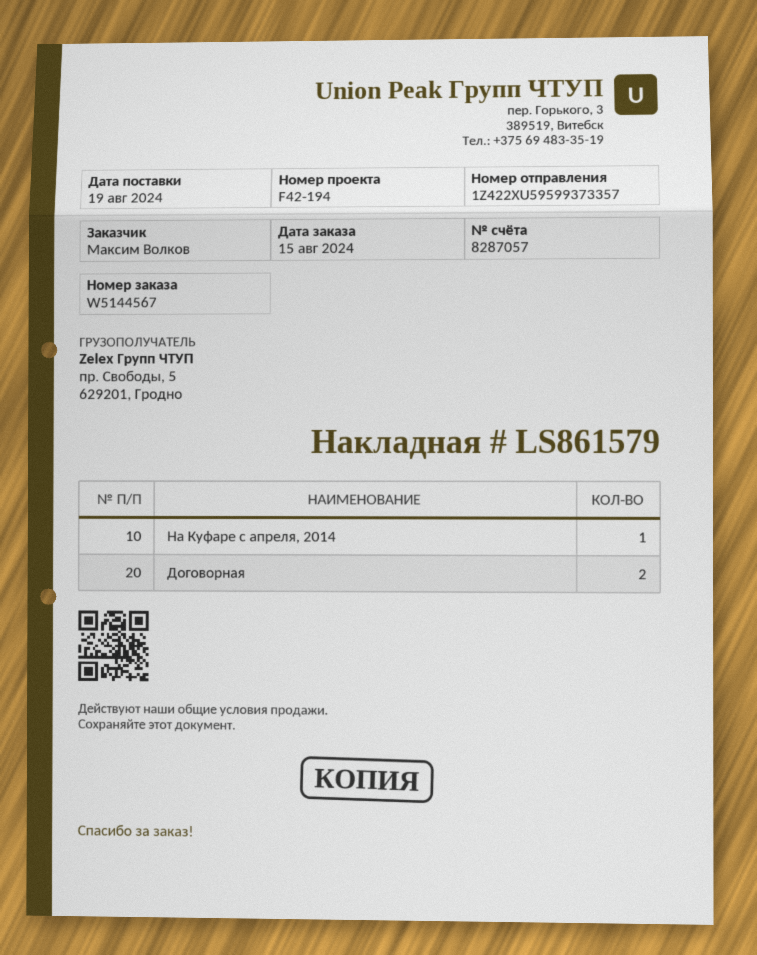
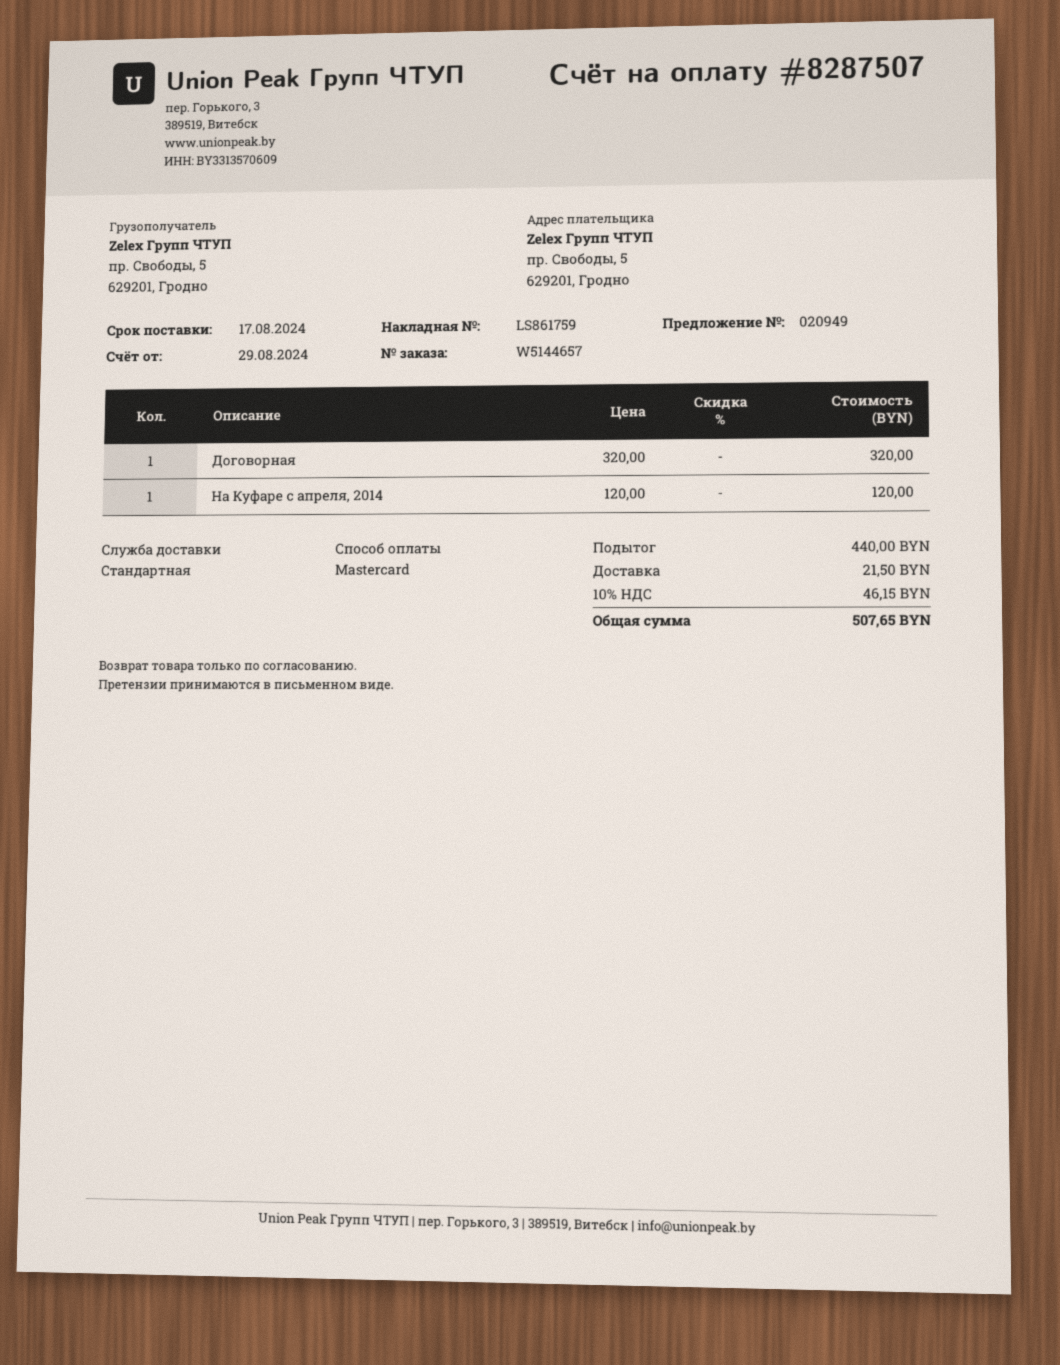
order number: W5144567 -> W5144657
delivery note number: LS861579 -> LS861759
delivery date: 2024-08-19 -> 2024-08-17
invoice number: 8287057 -> 8287507
Договорная: 2 -> 1

